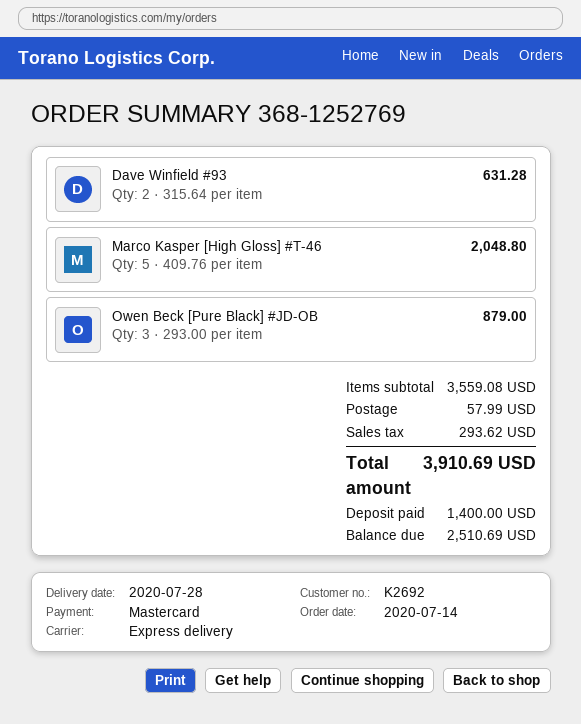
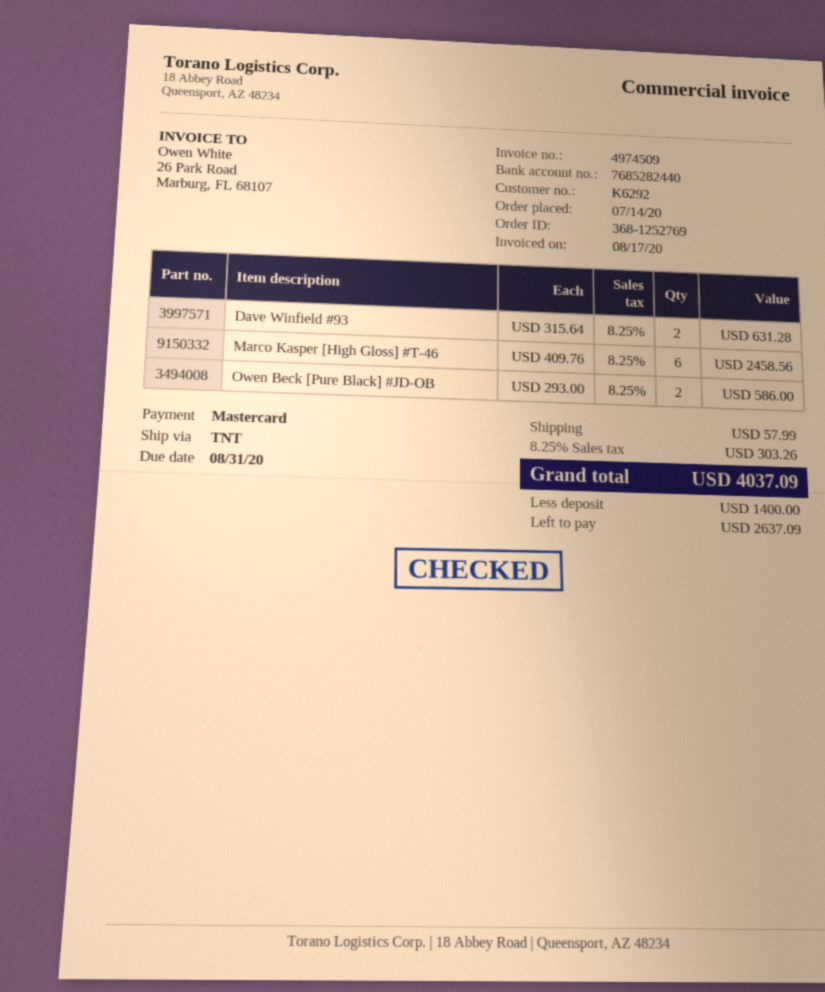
customer number: K2692 -> K6292
shipping method: express -> TNT
Marco Kasper [High Gloss] #T-46: 5 x 409.76 = 2048.80 -> 6 x 409.76 = 2458.56
Owen Beck [Pure Black] #JD-OB: 3 x 293.00 = 879.00 -> 2 x 293.00 = 586.00
tax: 293.62 -> 303.26
total: 3910.69 -> 4037.09
balance: 2510.69 -> 2637.09

